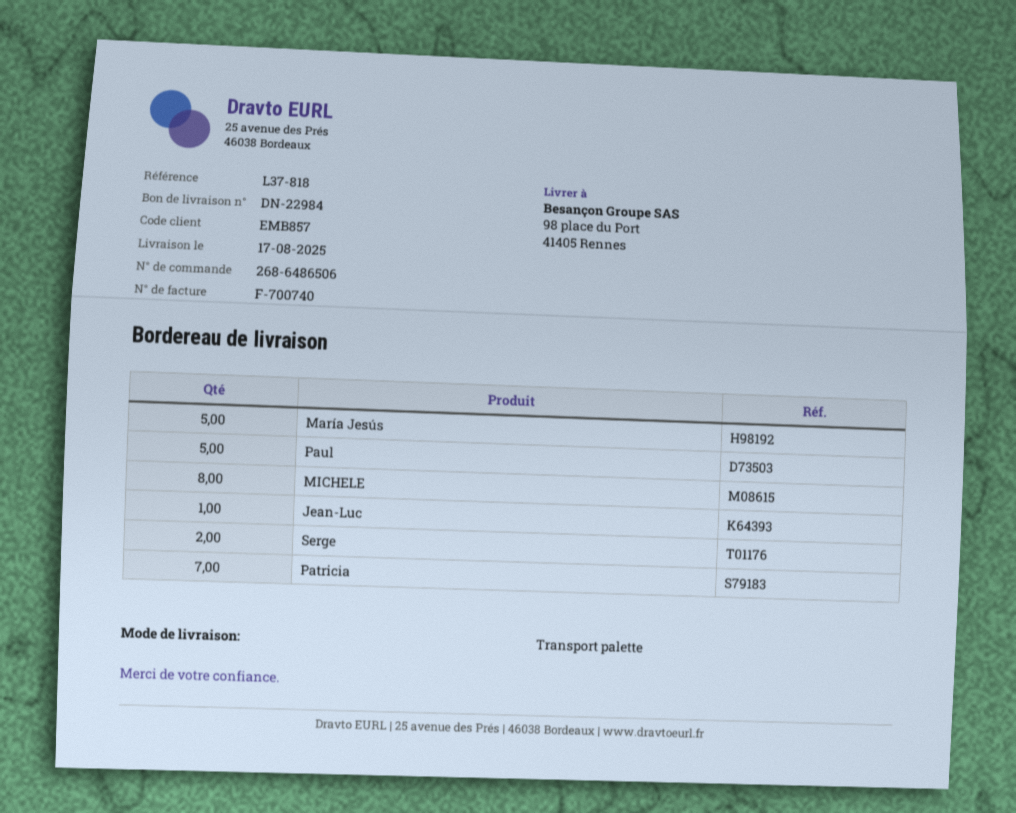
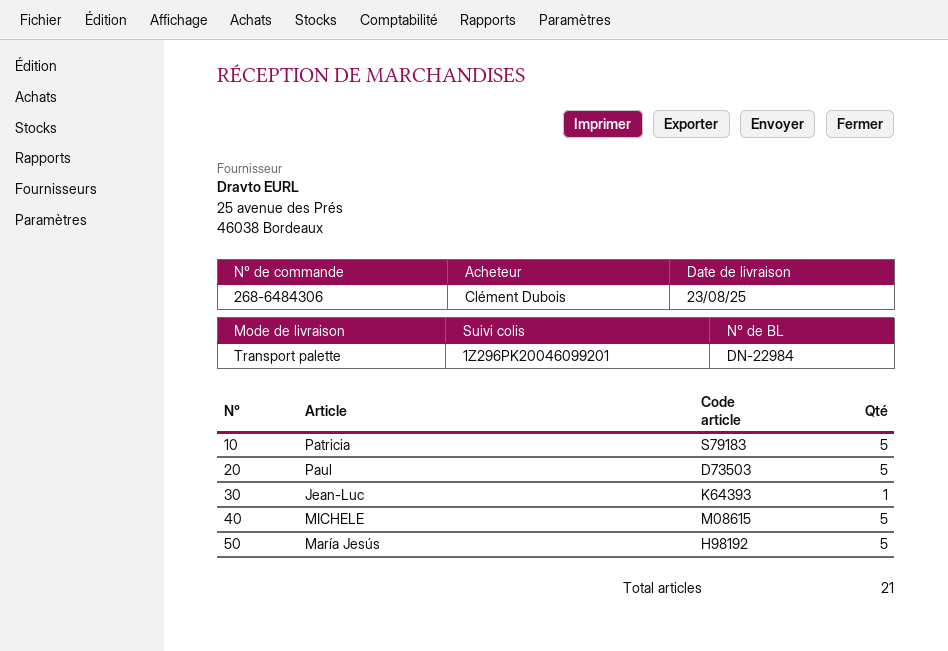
order number: 268-6486506 -> 268-6484306
delivery date: 2025-08-17 -> 2025-08-23
MICHELE: 8 -> 5
Serge: 2 -> none
Patricia: 7 -> 5

